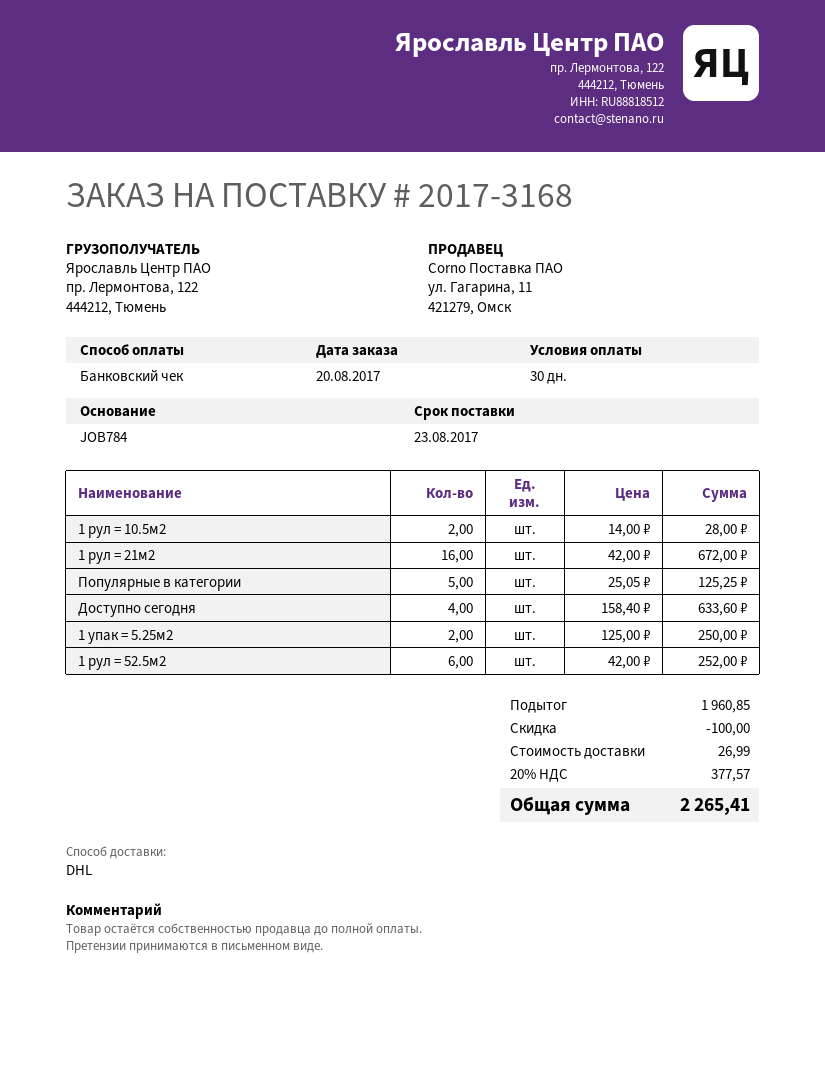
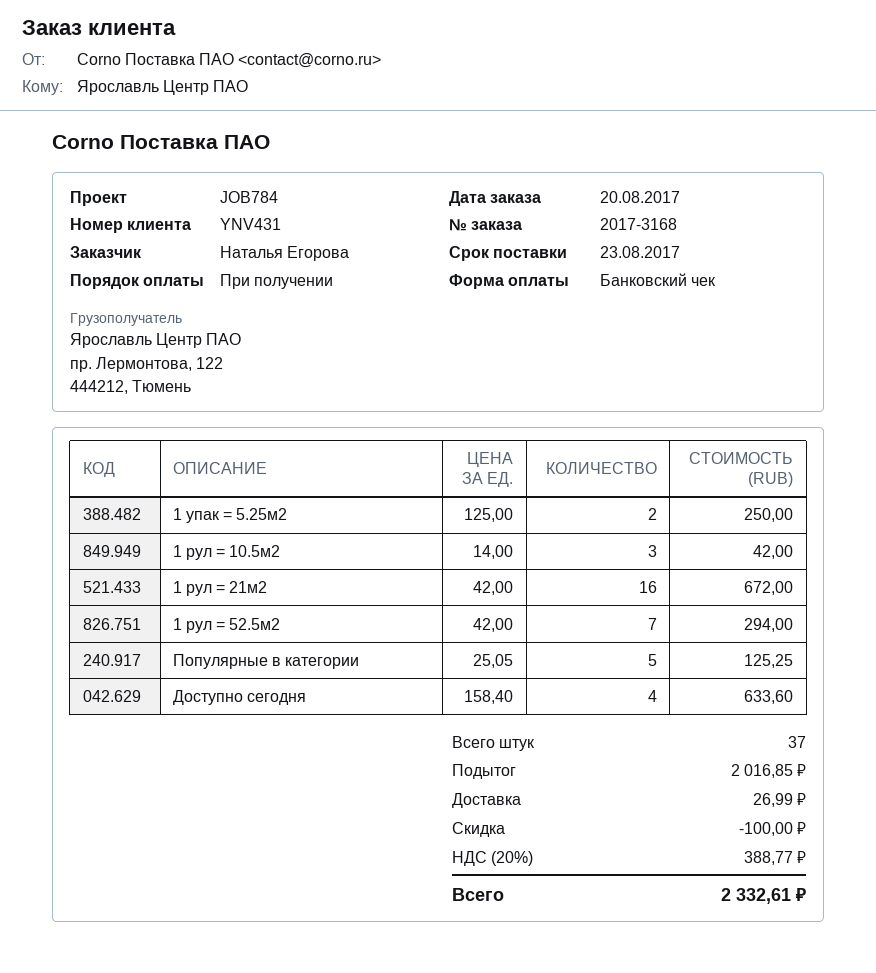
payment terms: 30 days -> on receipt
1 рул = 10.5м2: 2 x 14.00 = 28.00 -> 3 x 14.00 = 42.00
1 рул = 52.5м2: 6 x 42.00 = 252.00 -> 7 x 42.00 = 294.00
subtotal: 1960.85 -> 2016.85
tax: 20% = 377.57 -> 20% = 388.77
total: 2265.41 -> 2332.61

